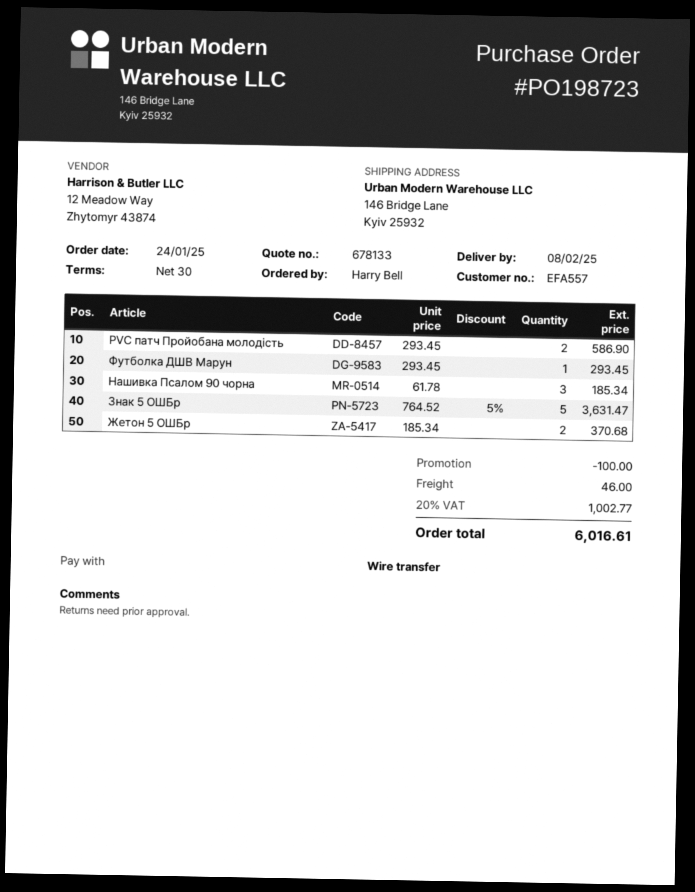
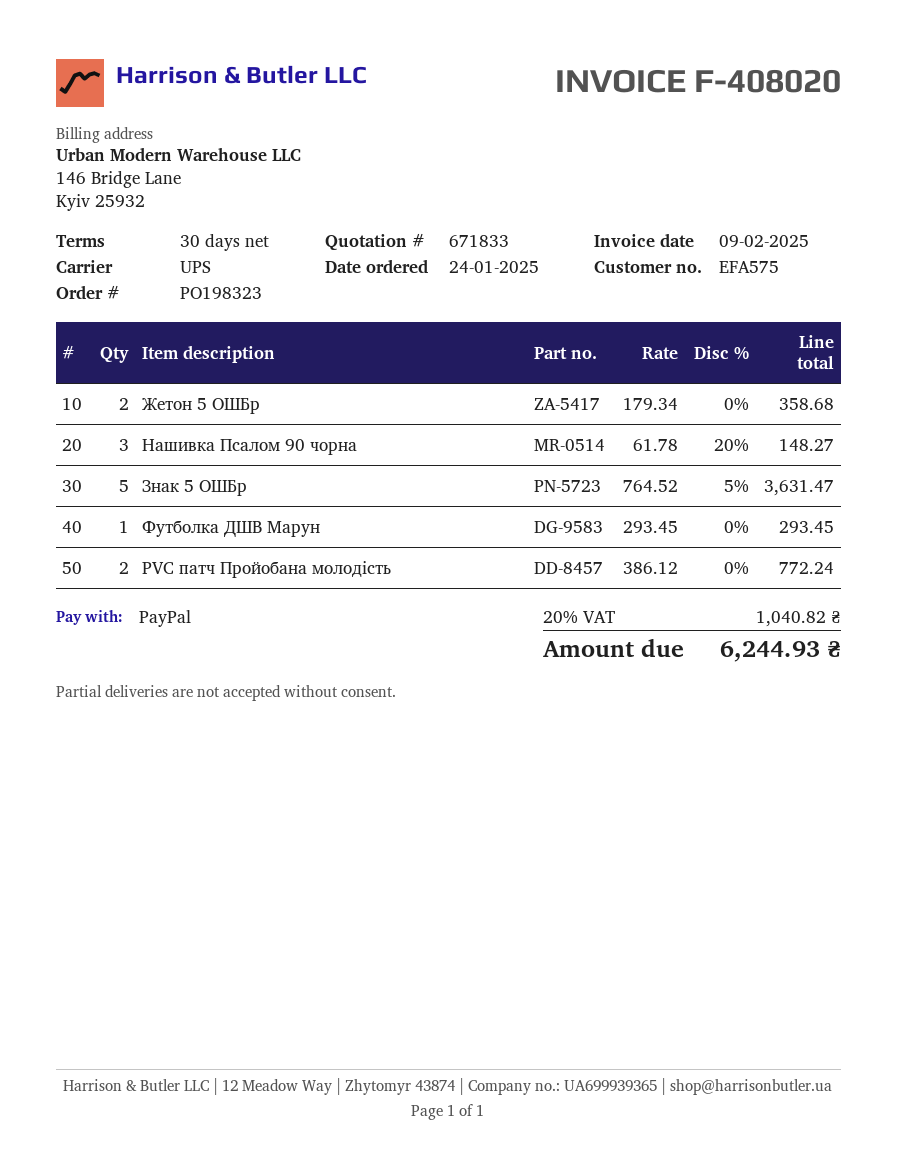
quote number: 678133 -> 671833
order number: PO198723 -> PO198323
customer number: EFA557 -> EFA575
payment method: bank transfer -> PayPal
PVC патч Пройобана молодість: 2 x 293.45 = 586.90 -> 2 x 386.12 = 772.24
Нашивка Псалом 90 чорна: 3 x 61.78 = 185.34 -> 3 x 61.78 - 20% = 148.27
Жетон 5 ОШБр: 2 x 185.34 = 370.68 -> 2 x 179.34 = 358.68
discount: 100.00 -> none
shipping: 46.00 -> none
tax: 20% = 1002.77 -> 20% = 1040.82
total: 6016.61 -> 6244.93

